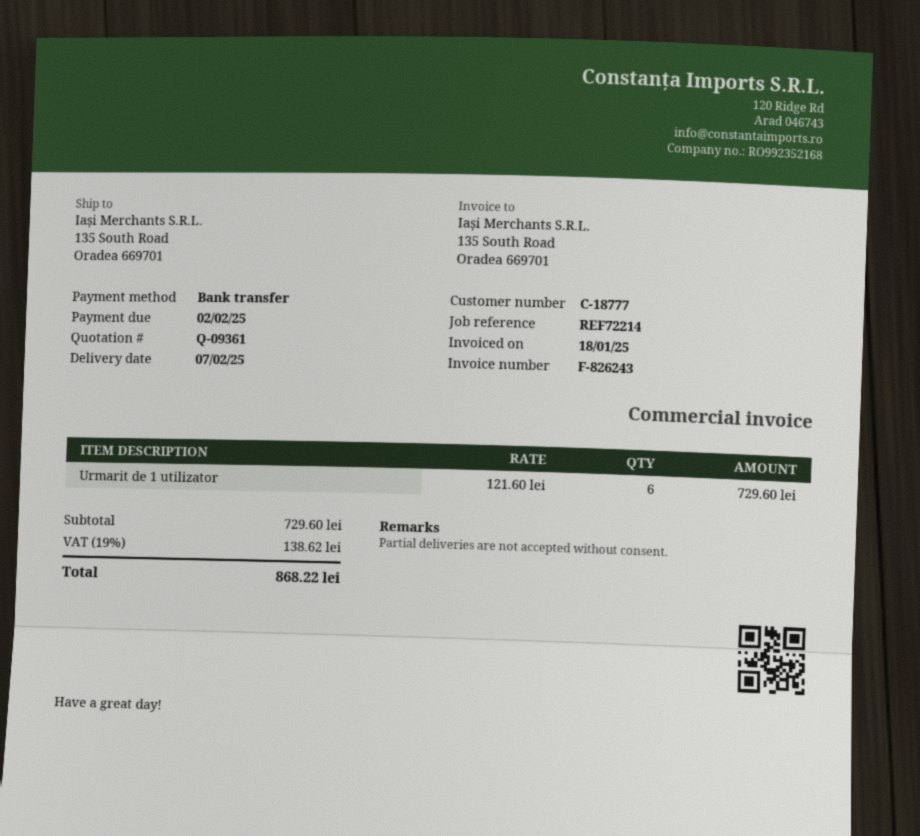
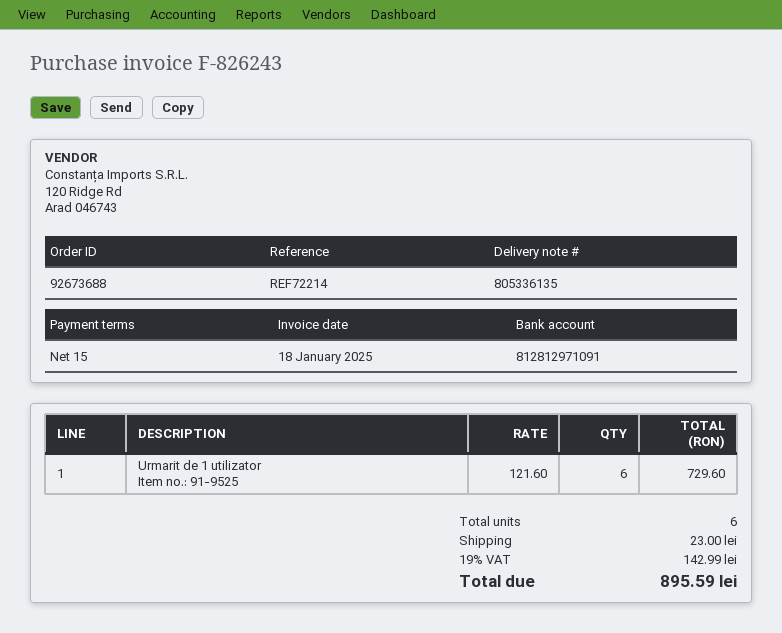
shipping: none -> 23.00
tax: 19% = 138.62 -> 19% = 142.99
total: 868.22 -> 895.59

